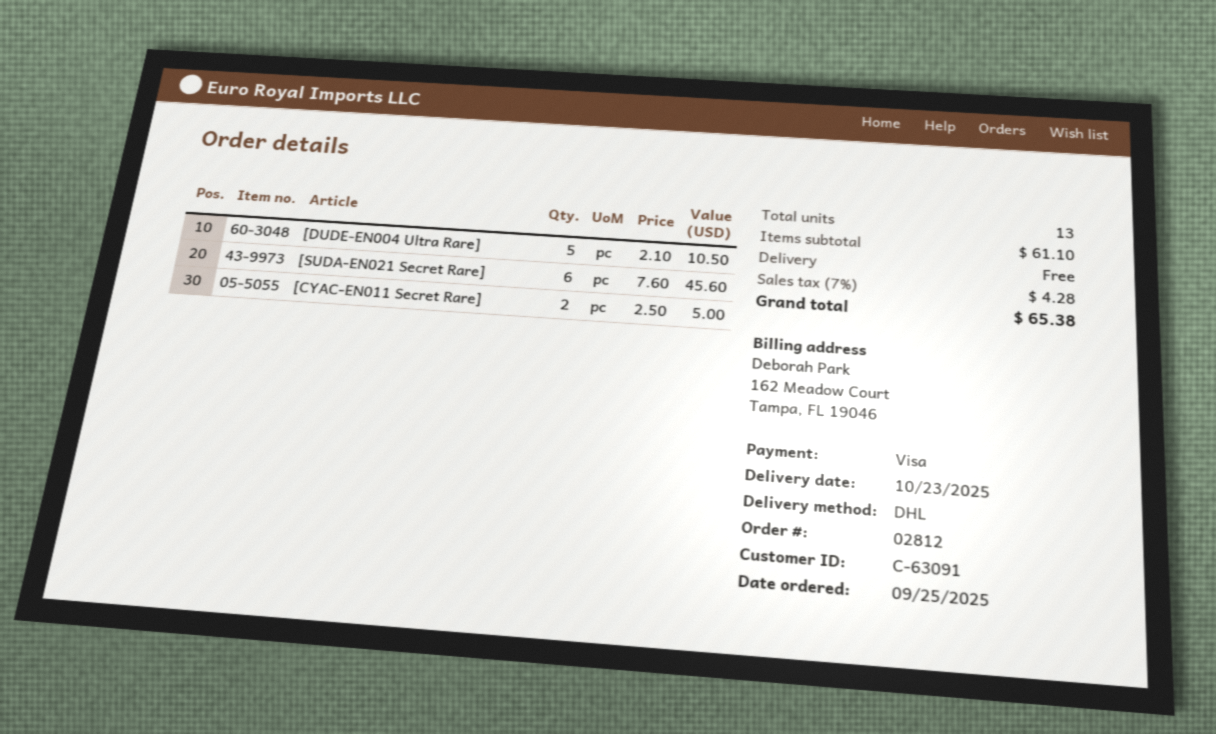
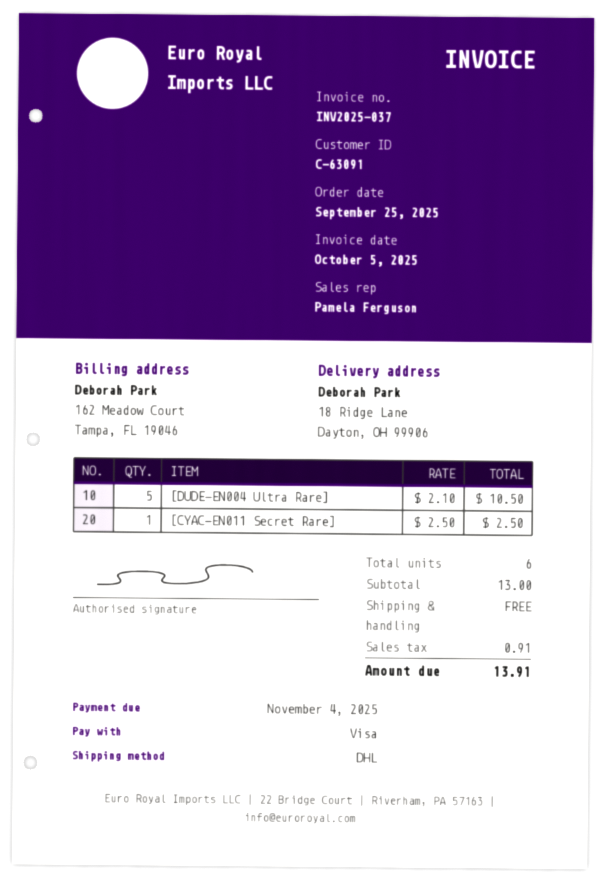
[SUDA-EN021 Secret Rare]: 6 x 7.60 = 45.60 -> none
[CYAC-EN011 Secret Rare]: 2 x 2.50 = 5.00 -> 1 x 2.50 = 2.50
total quantity: 13 -> 6
subtotal: 61.10 -> 13.00
tax: 4.28 -> 0.91
total: 65.38 -> 13.91

